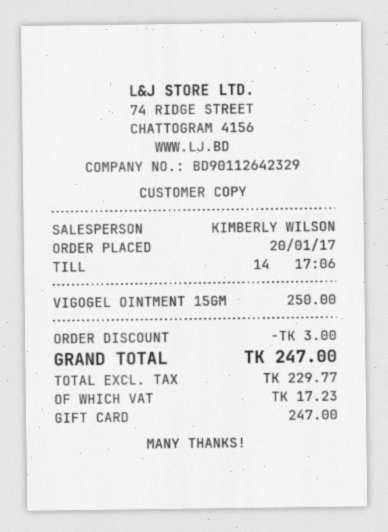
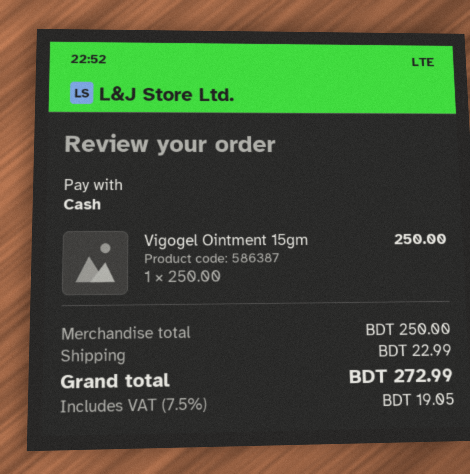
payment method: gift card -> cash
discount: 3.00 -> none
shipping: none -> 22.99
tax: 17.23 -> 19.05
total: 247.00 -> 272.99

